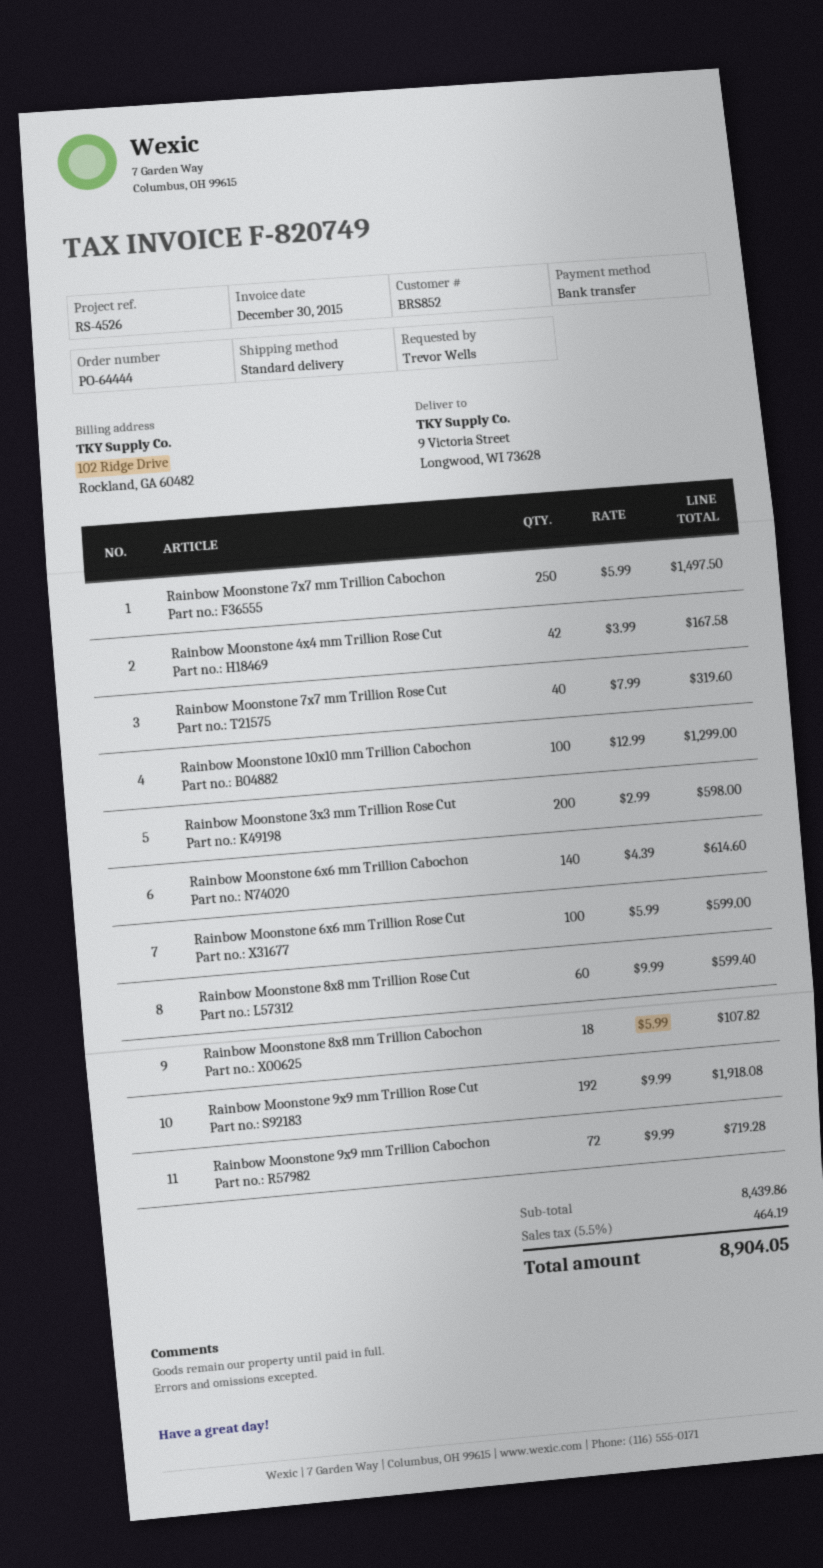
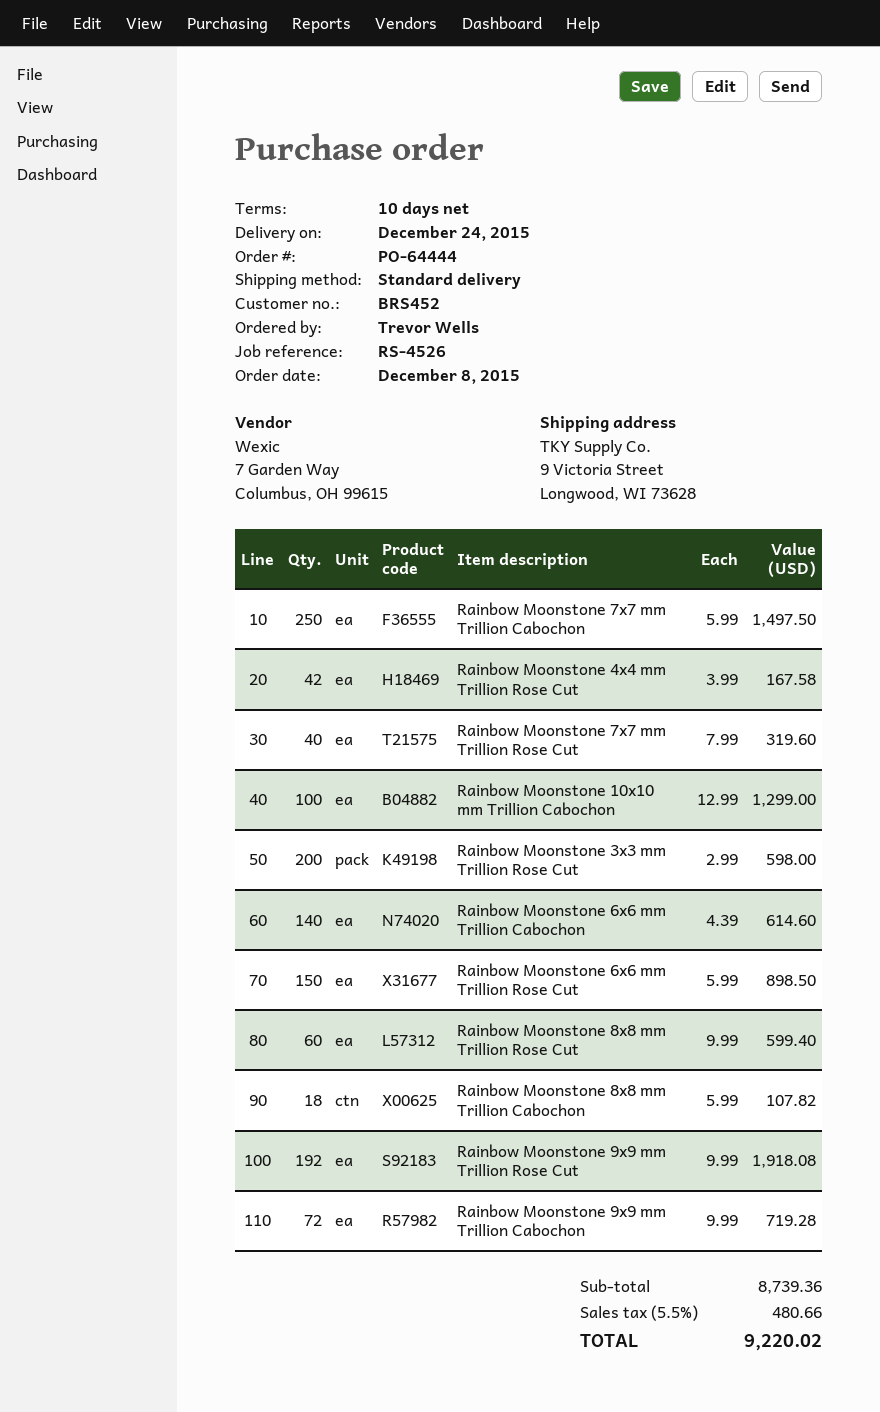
customer number: BRS852 -> BRS452
Rainbow Moonstone 6x6 mm Trillion Rose Cut: 100 x 5.99 = 599.00 -> 150 x 5.99 = 898.50
subtotal: 8439.86 -> 8739.36
tax: 5.5% = 464.19 -> 5.5% = 480.66
total: 8904.05 -> 9220.02

